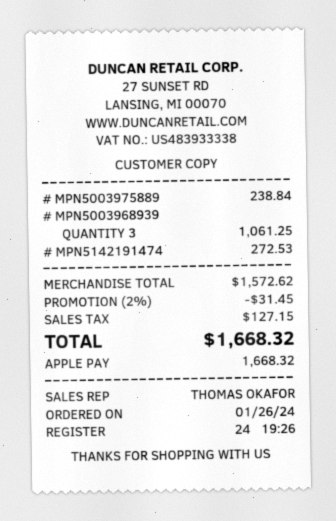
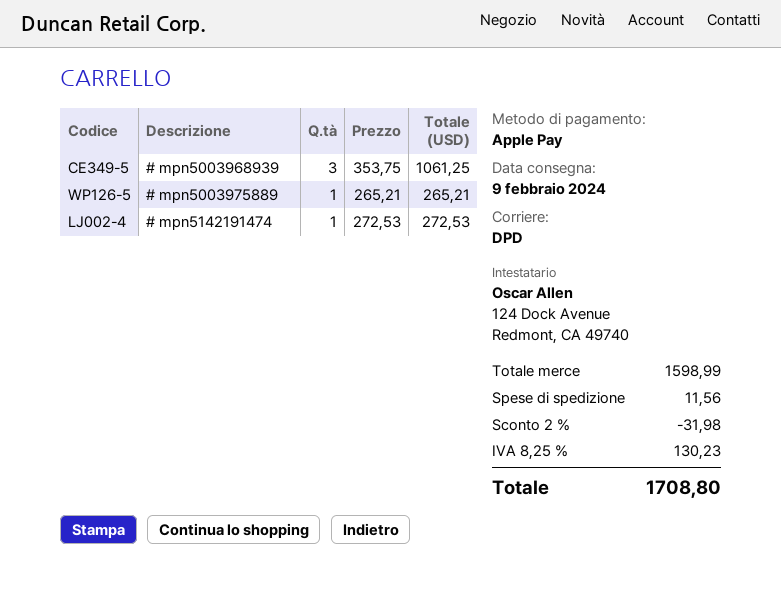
# MPN5003975889: 1 for 238.84 -> 1 for 265.21
subtotal: 1572.62 -> 1598.99
discount: 2% = 31.45 -> 2% = 31.98
shipping: none -> 11.56
tax: 127.15 -> 130.23
total: 1668.32 -> 1708.80

